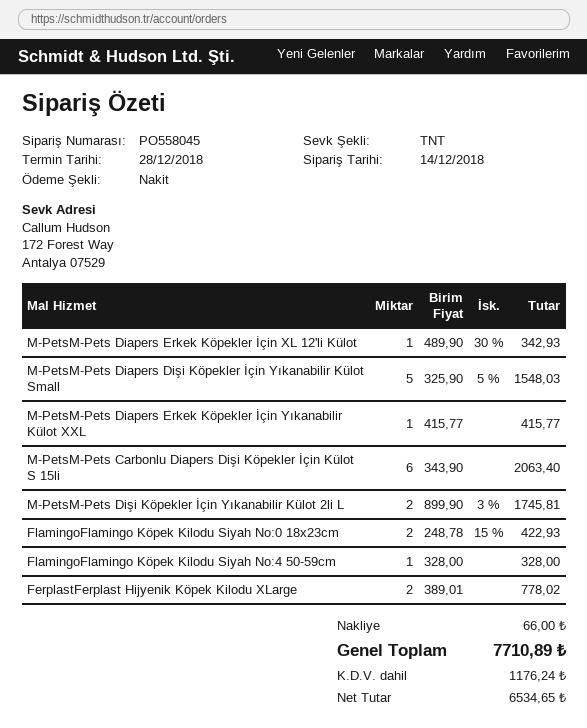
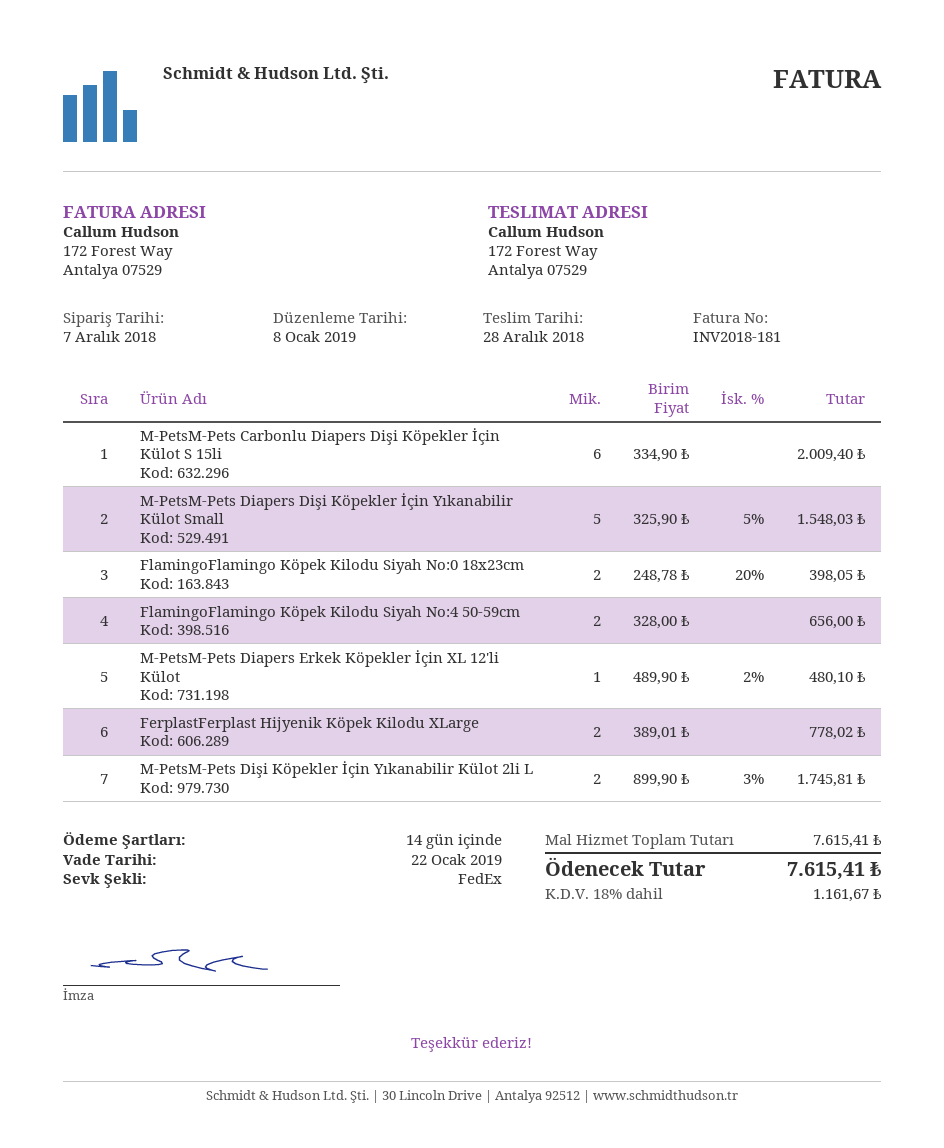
order date: 2018-12-14 -> 2018-12-07
shipping method: TNT -> FedEx
M-PetsM-Pets Diapers Erkek Köpekler İçin XL 12'li Külot: 1 x 489.90 - 30% = 342.93 -> 1 x 489.90 - 2% = 480.10
M-PetsM-Pets Diapers Erkek Köpekler İçin Yıkanabilir Külot XXL: 1 x 415.77 = 415.77 -> none
M-PetsM-Pets Carbonlu Diapers Dişi Köpekler İçin Külot S 15li: 6 x 343.90 = 2063.40 -> 6 x 334.90 = 2009.40
FlamingoFlamingo Köpek Kilodu Siyah No:0 18x23cm: 2 x 248.78 - 15% = 422.93 -> 2 x 248.78 - 20% = 398.05
FlamingoFlamingo Köpek Kilodu Siyah No:4 50-59cm: 1 x 328.00 = 328.00 -> 2 x 328.00 = 656.00
shipping: 66.00 -> none
tax: 1176.24 -> 1161.67
total: 7710.89 -> 7615.41

